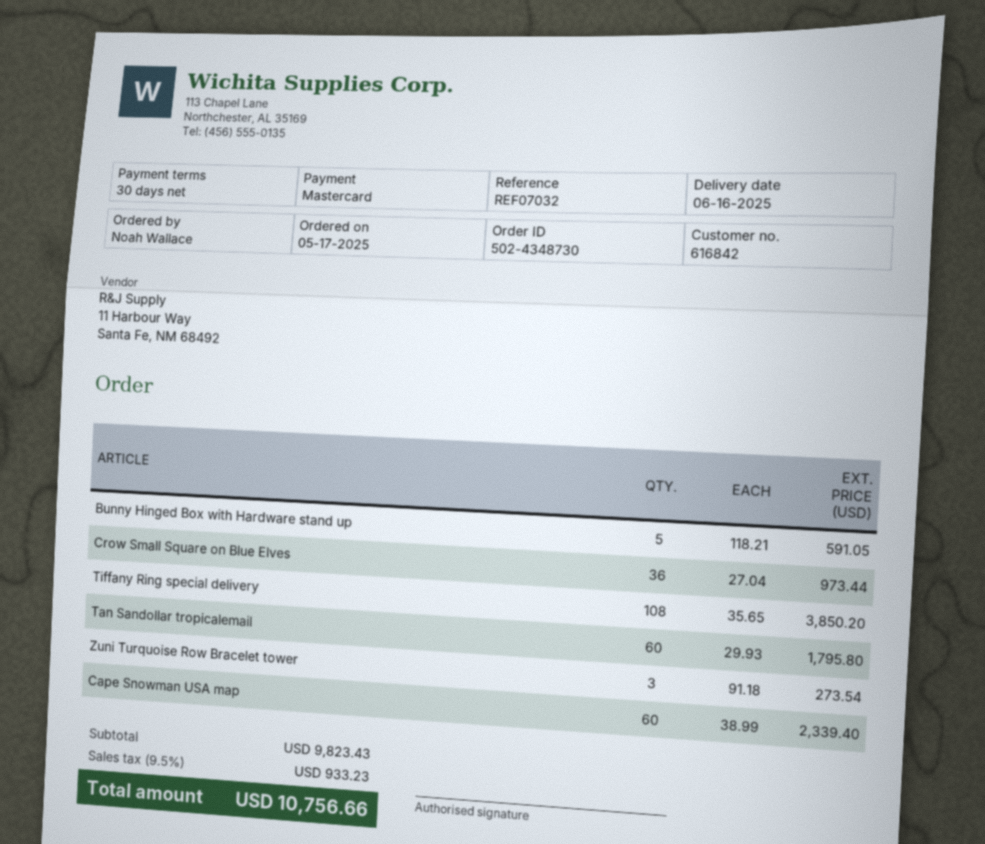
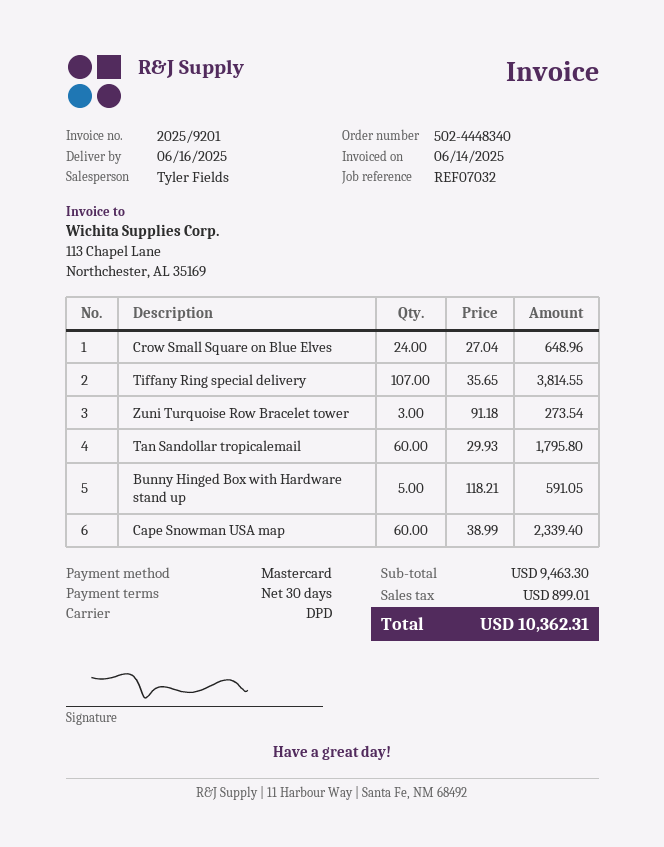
order number: 502-4348730 -> 502-4448340
Crow Small Square on Blue Elves: 36 x 27.04 = 973.44 -> 24 x 27.04 = 648.96
Tiffany Ring special delivery: 108 x 35.65 = 3850.20 -> 107 x 35.65 = 3814.55
subtotal: 9823.43 -> 9463.30
tax: 933.23 -> 899.01
total: 10756.66 -> 10362.31

